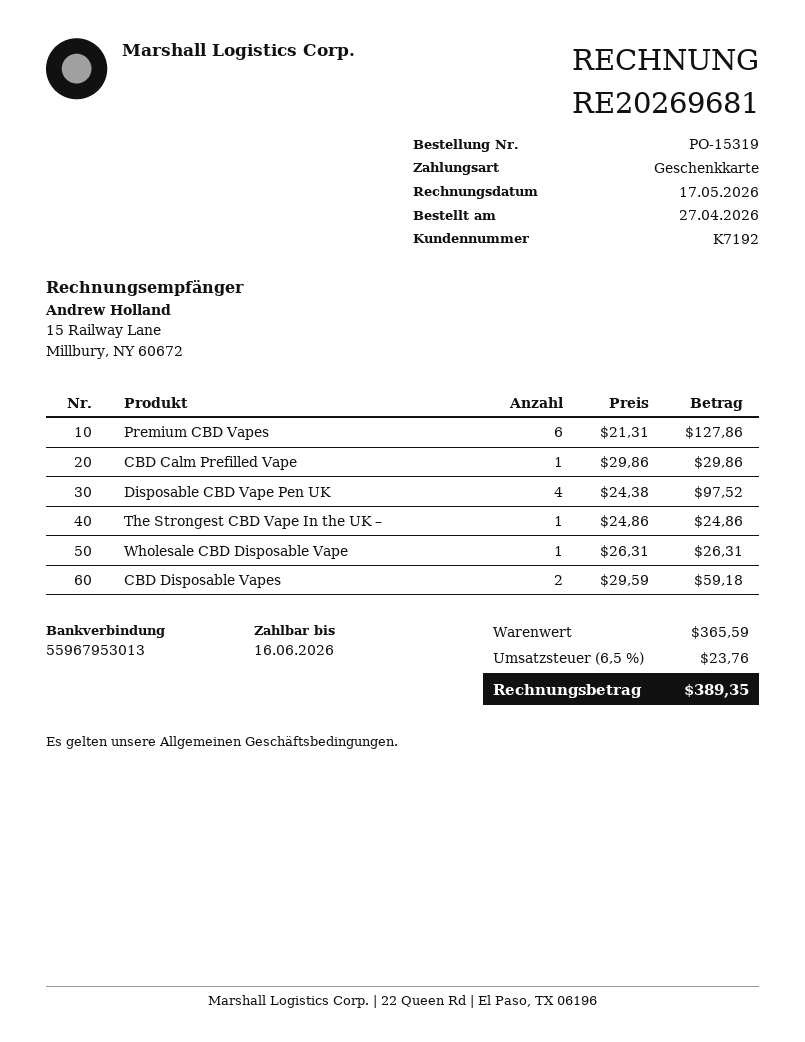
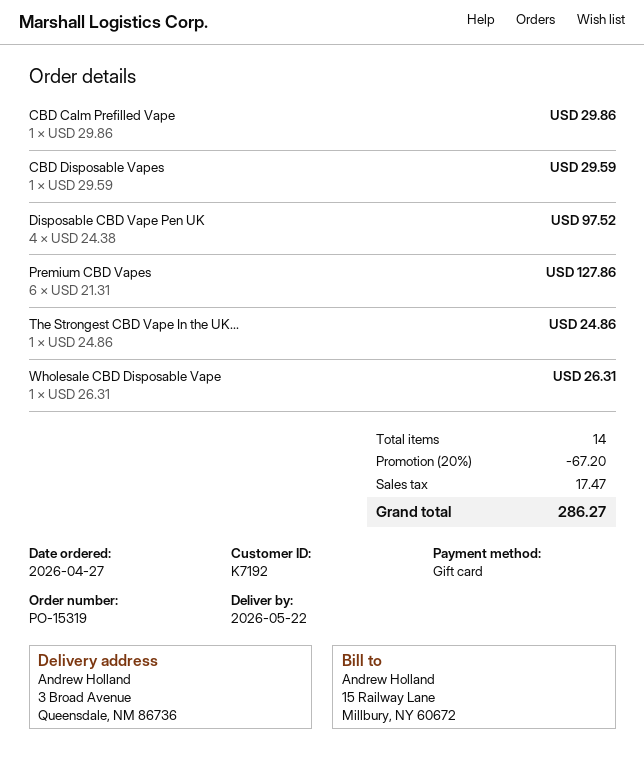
CBD Disposable Vapes: 2 x 29.59 = 59.18 -> 1 x 29.59 = 29.59
discount: none -> 20% = 67.20
tax: 23.76 -> 17.47
total: 389.35 -> 286.27

